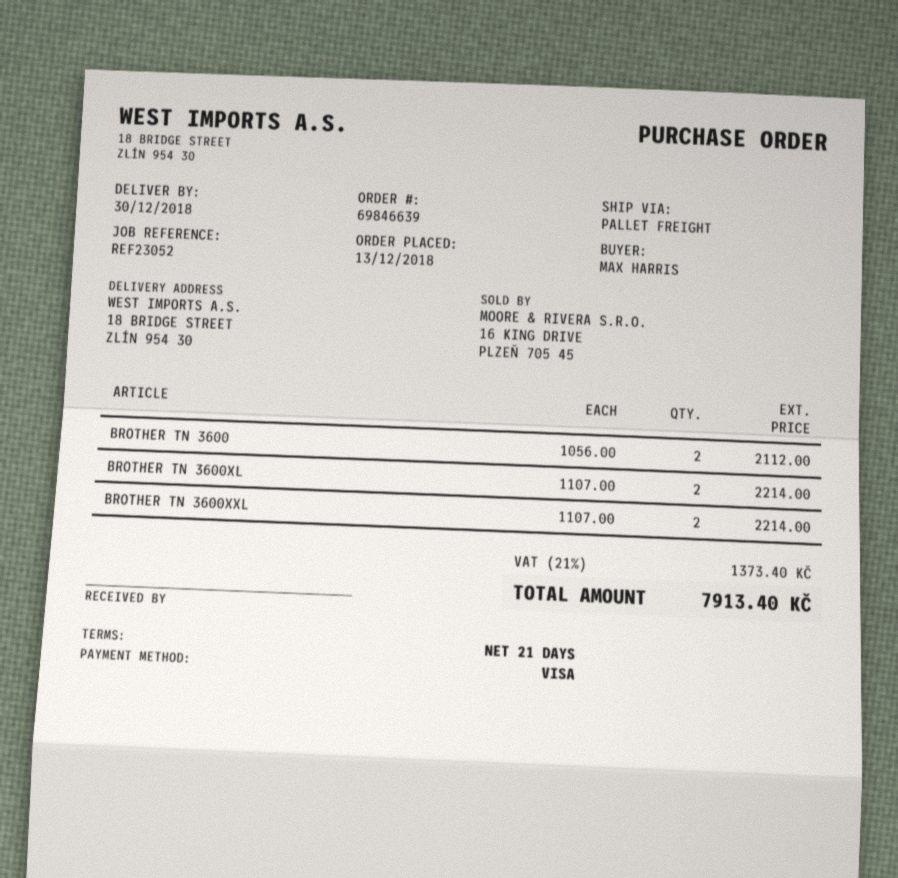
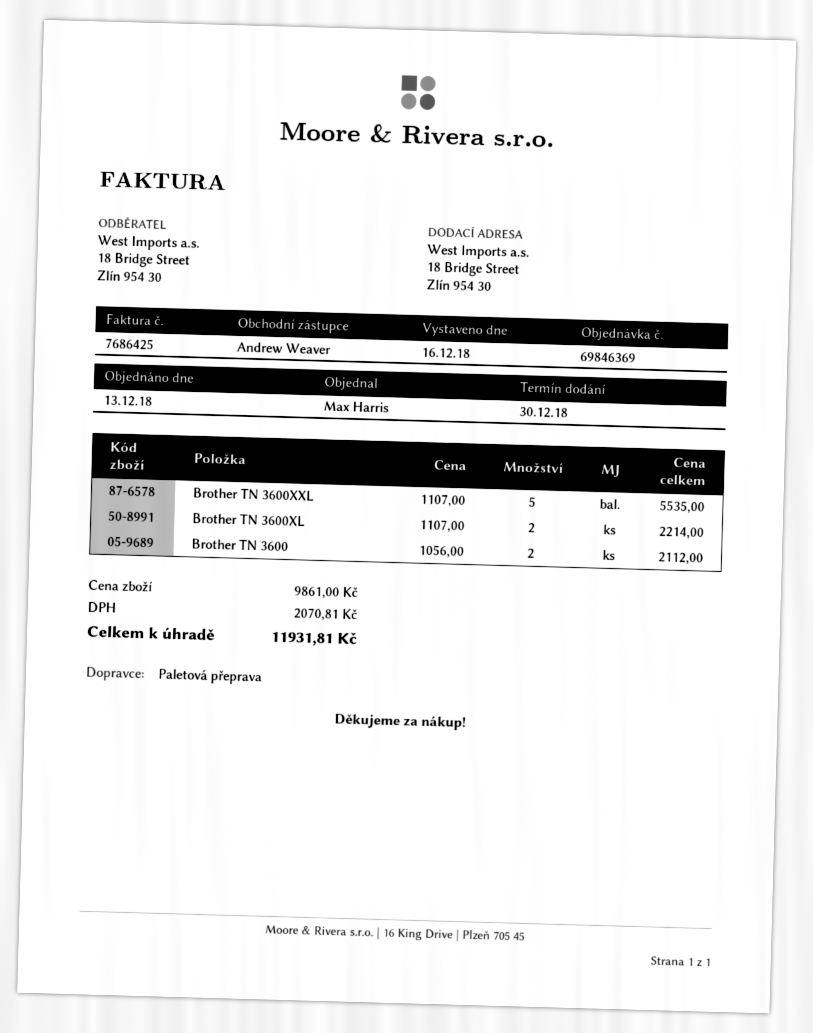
order number: 69846639 -> 69846369
BROTHER TN 3600XXL: 2 x 1107.00 = 2214.00 -> 5 x 1107.00 = 5535.00
tax: 1373.40 -> 2070.81
total: 7913.40 -> 11931.81

